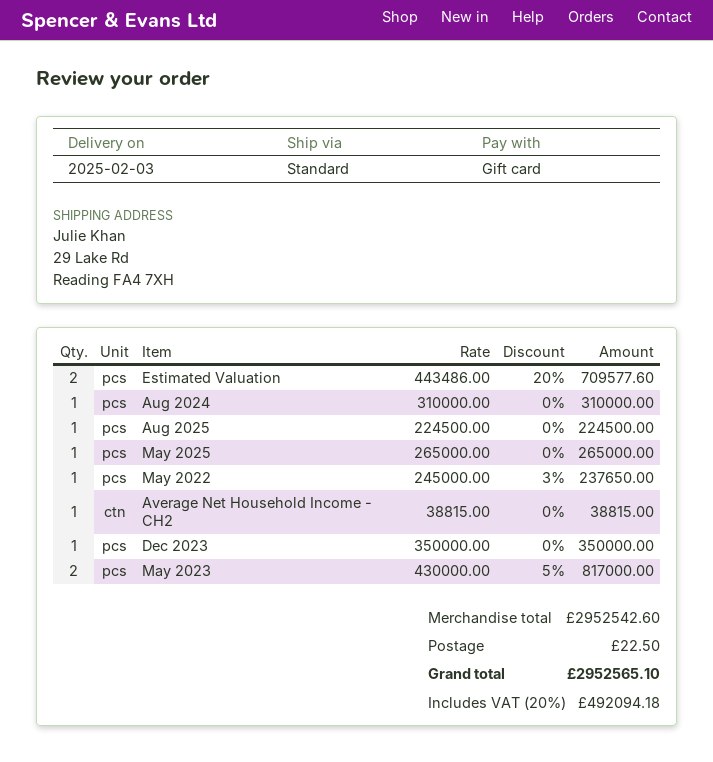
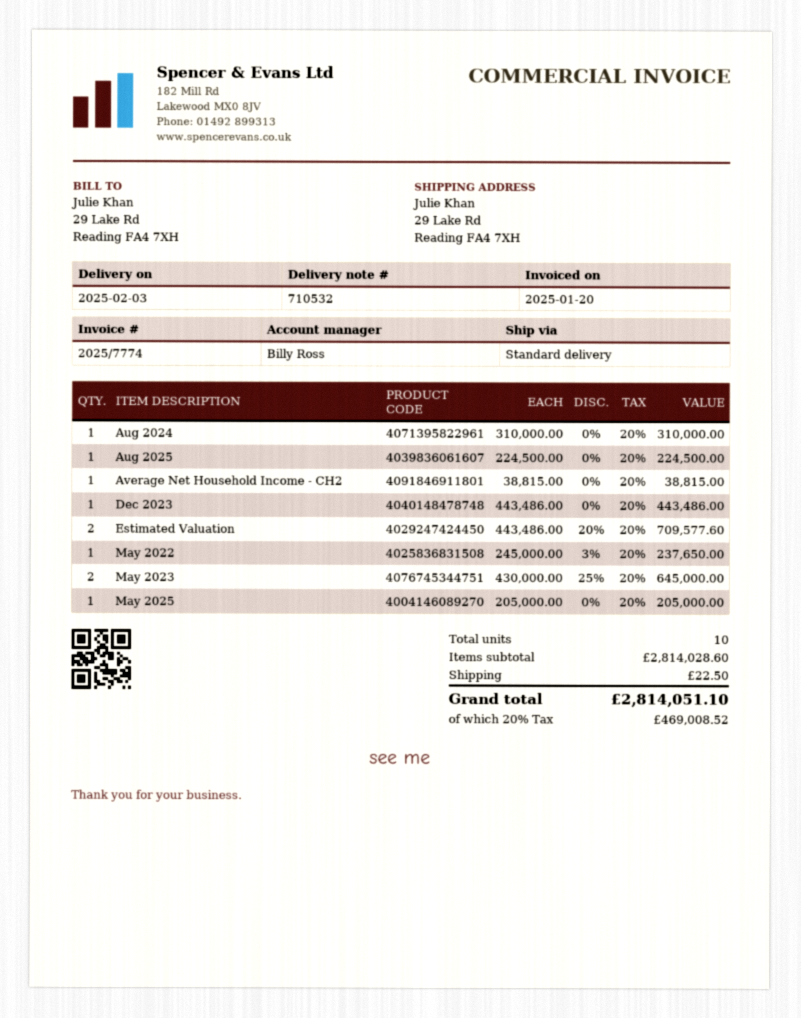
May 2025: 1 x 265000.00 = 265000.00 -> 1 x 205000.00 = 205000.00
Dec 2023: 1 x 350000.00 = 350000.00 -> 1 x 443486.00 = 443486.00
May 2023: 2 x 430000.00 - 5% = 817000.00 -> 2 x 430000.00 - 25% = 645000.00
subtotal: 2952542.60 -> 2814028.60
tax: 20% = 492094.18 -> 20% = 469008.52
total: 2952565.10 -> 2814051.10

